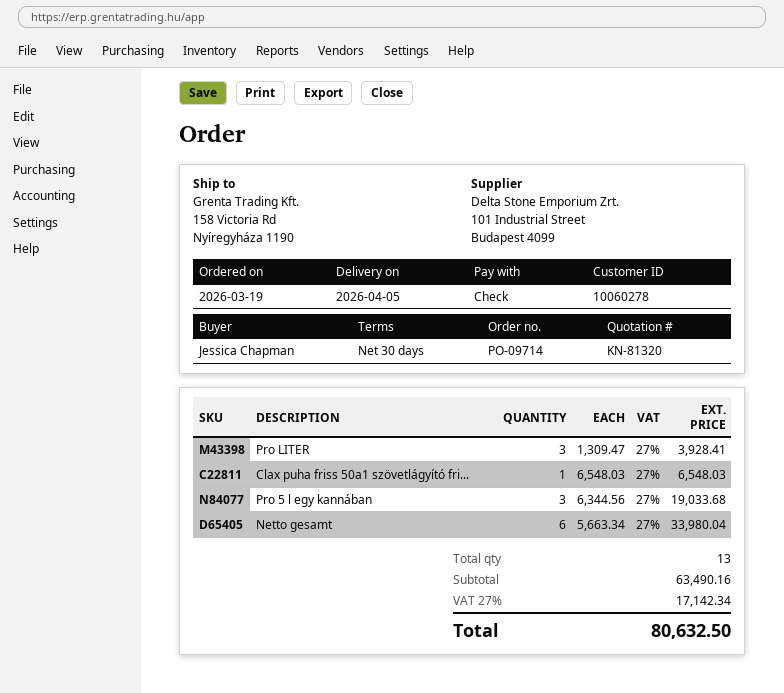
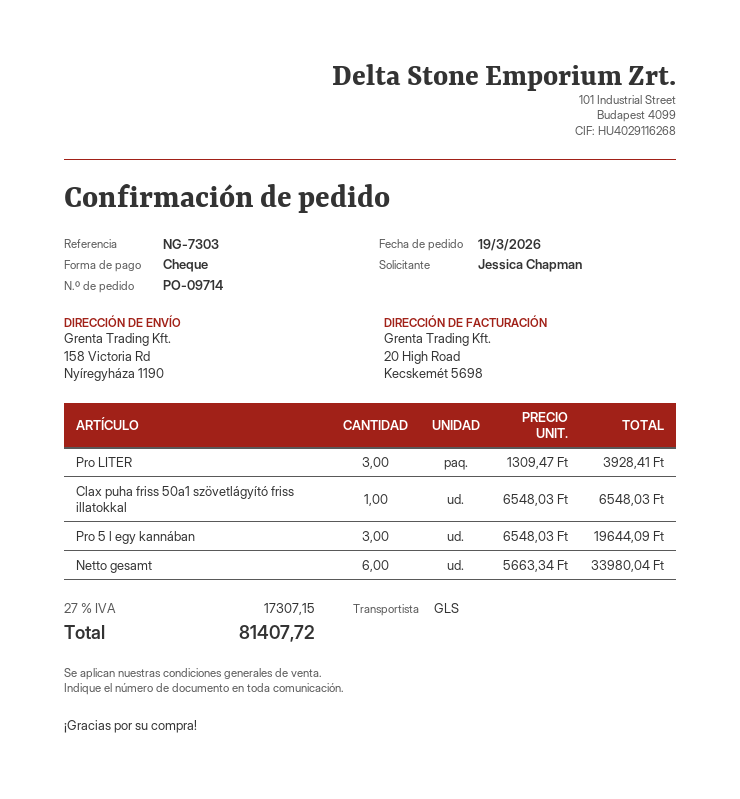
Pro 5 l egy kannában: 3 x 6344.56 = 19033.68 -> 3 x 6548.03 = 19644.09
tax: 27% = 17142.34 -> 27% = 17307.15
total: 80632.50 -> 81407.72

